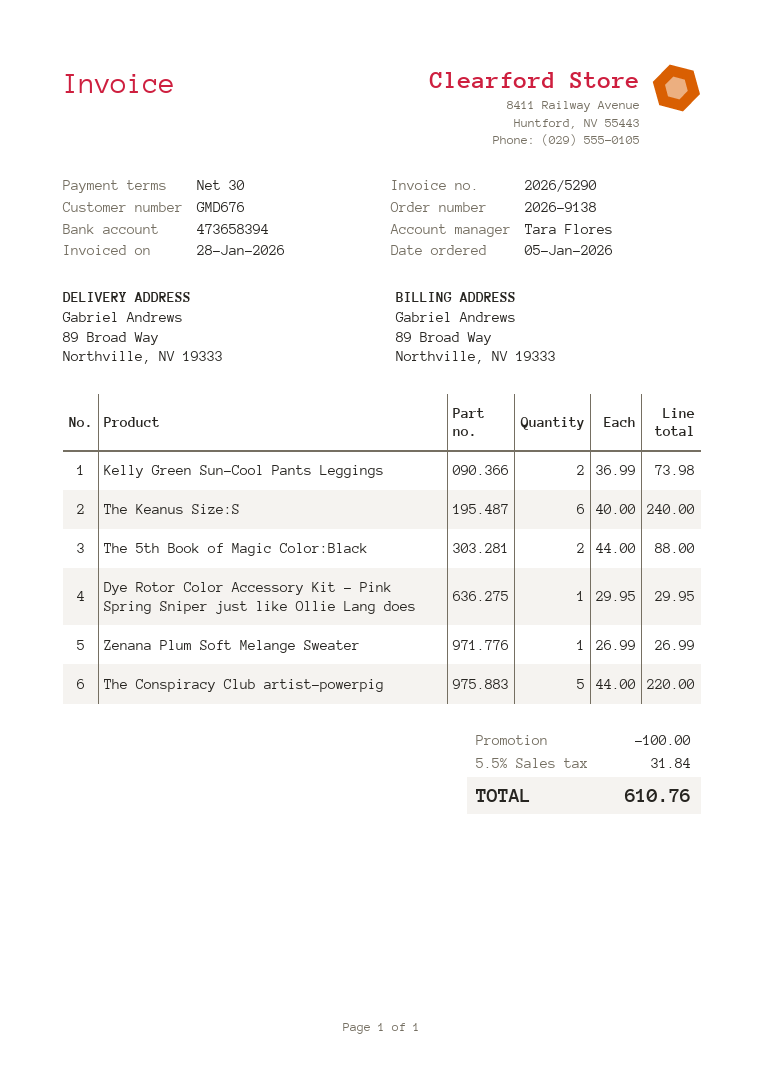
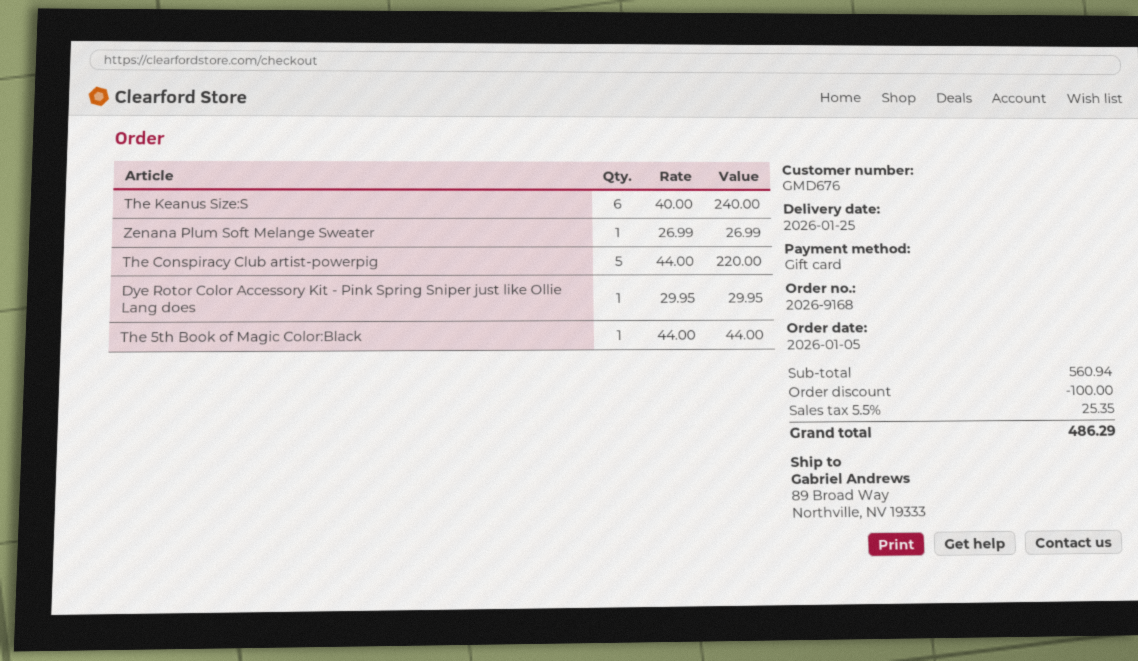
order number: 2026-9138 -> 2026-9168
Kelly Green Sun-Cool Pants Leggings: 2 x 36.99 = 73.98 -> none
The 5th Book of Magic Color:Black: 2 x 44.00 = 88.00 -> 1 x 44.00 = 44.00
tax: 5.5% = 31.84 -> 5.5% = 25.35
total: 610.76 -> 486.29

